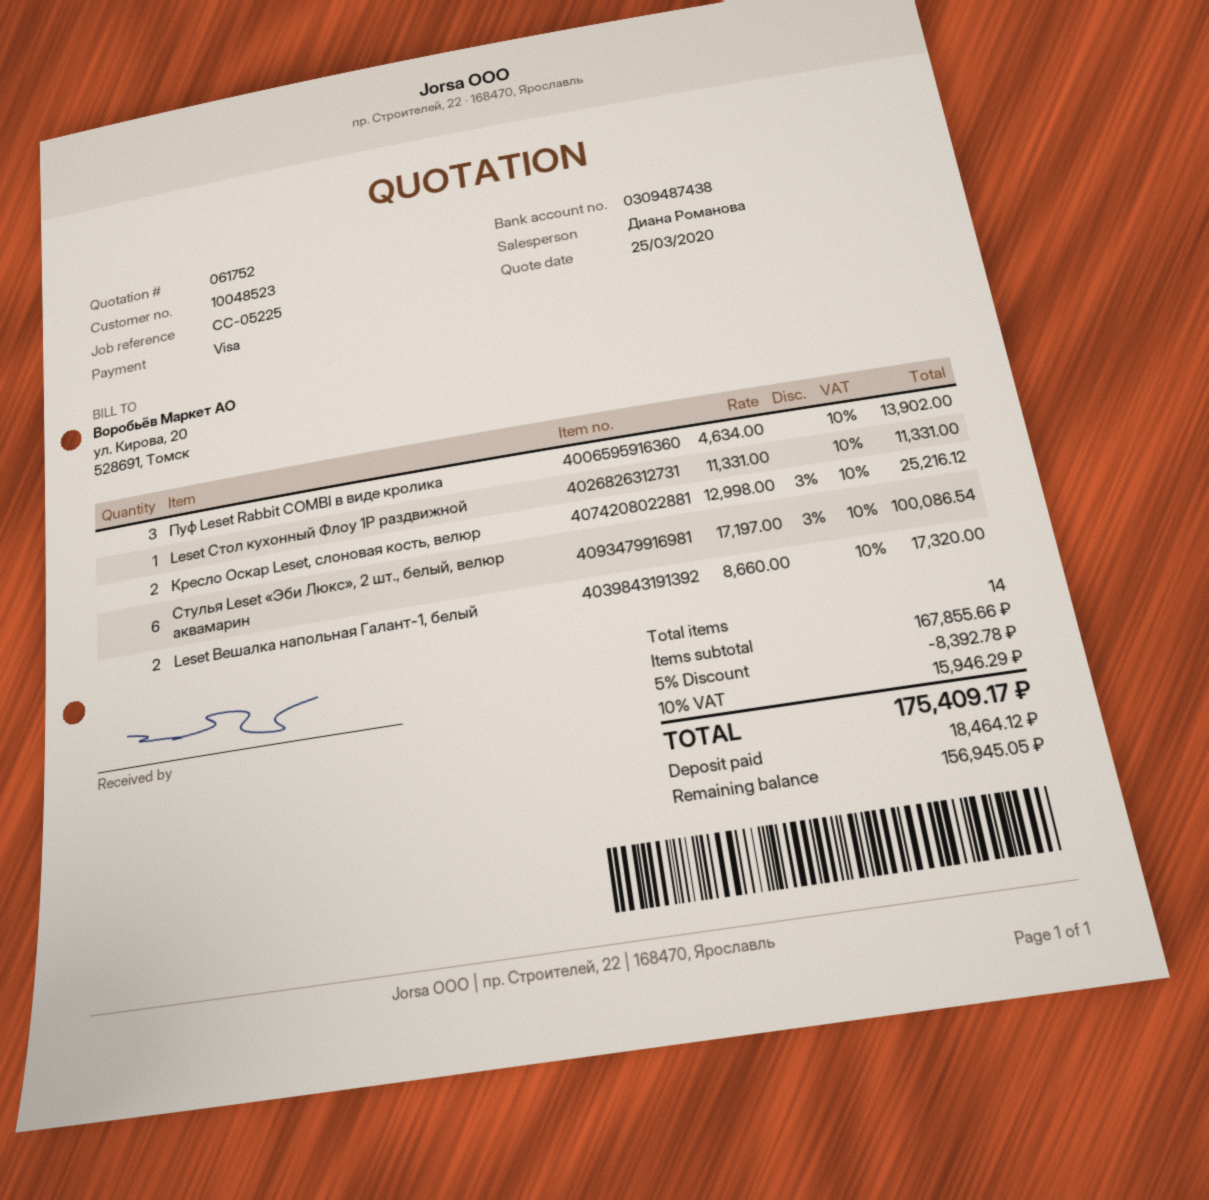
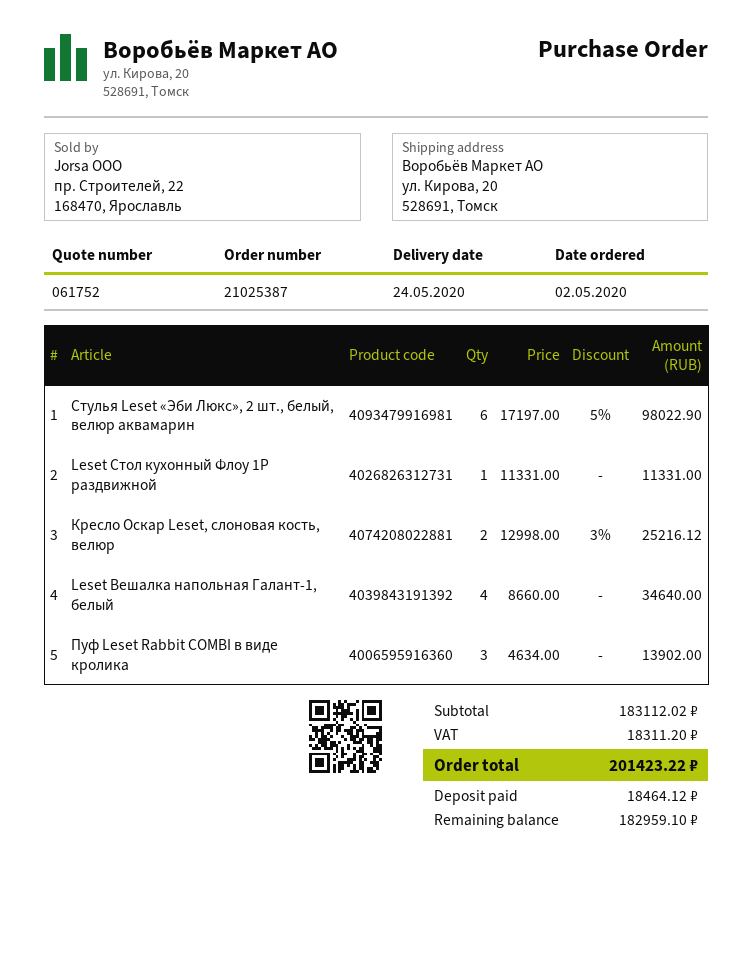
Стулья Leset «Эби Люкс», 2 шт., белый, велюр аквамарин: 6 x 17197.00 - 3% = 100086.54 -> 6 x 17197.00 - 5% = 98022.90
Leset Вешалка напольная Галант-1, белый: 2 x 8660.00 = 17320.00 -> 4 x 8660.00 = 34640.00
subtotal: 167855.66 -> 183112.02
discount: 5% = 8392.78 -> none
tax: 15946.29 -> 18311.20
total: 175409.17 -> 201423.22
balance: 156945.05 -> 182959.10

